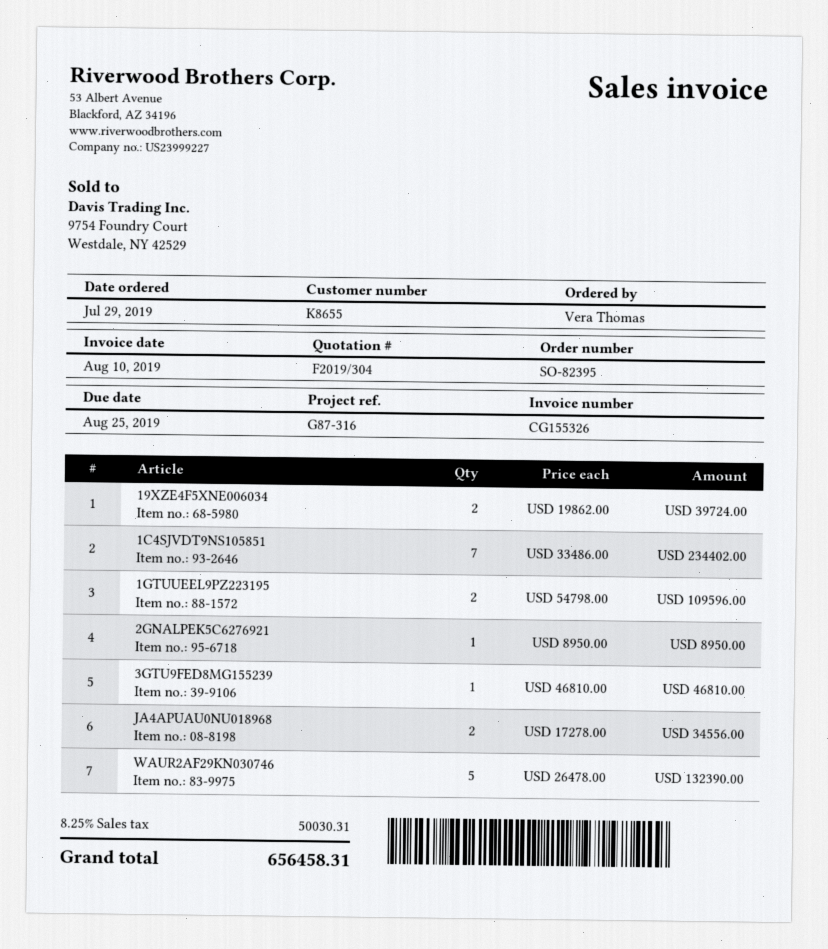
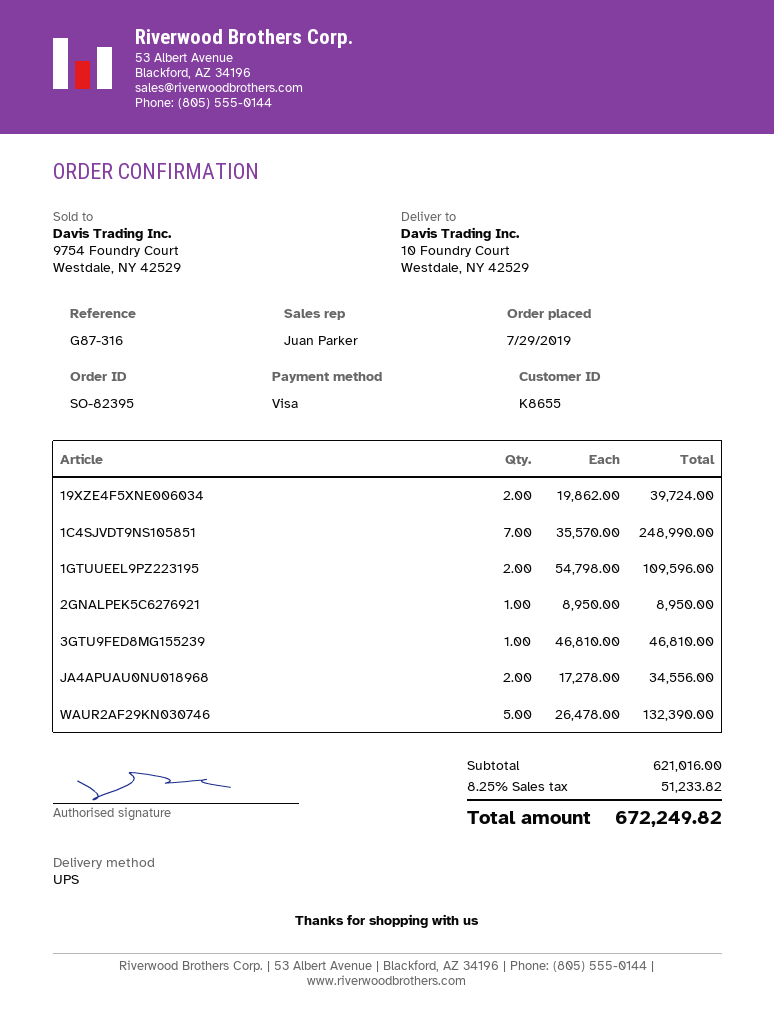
1C4SJVDT9NS105851: 7 x 33486.00 = 234402.00 -> 7 x 35570.00 = 248990.00
tax: 8.25% = 50030.31 -> 8.25% = 51233.82
total: 656458.31 -> 672249.82

